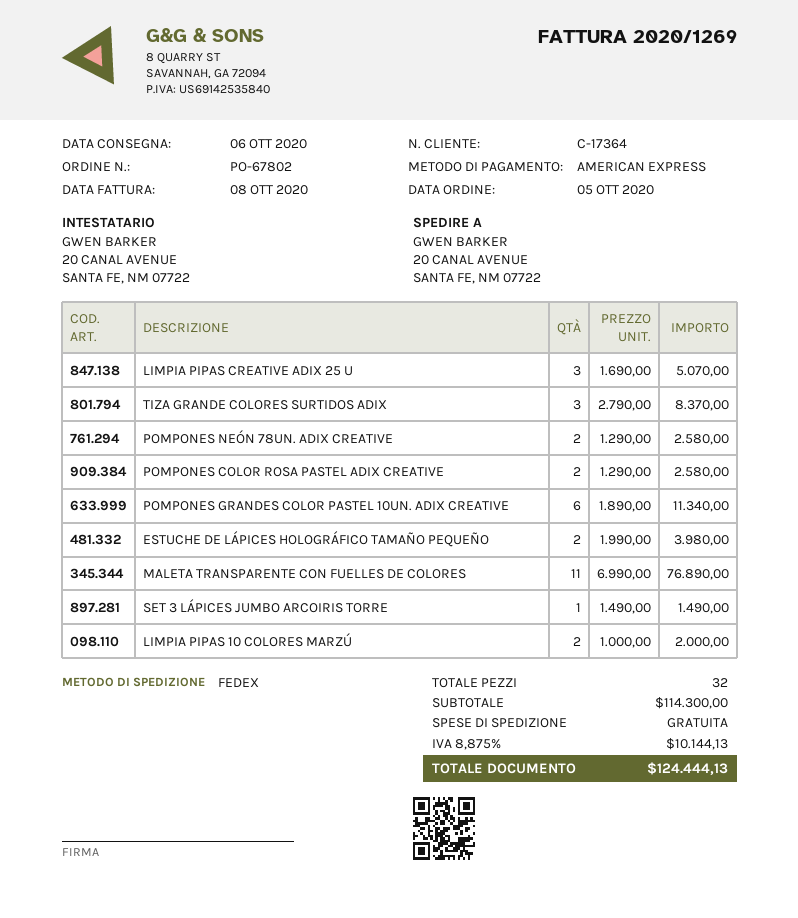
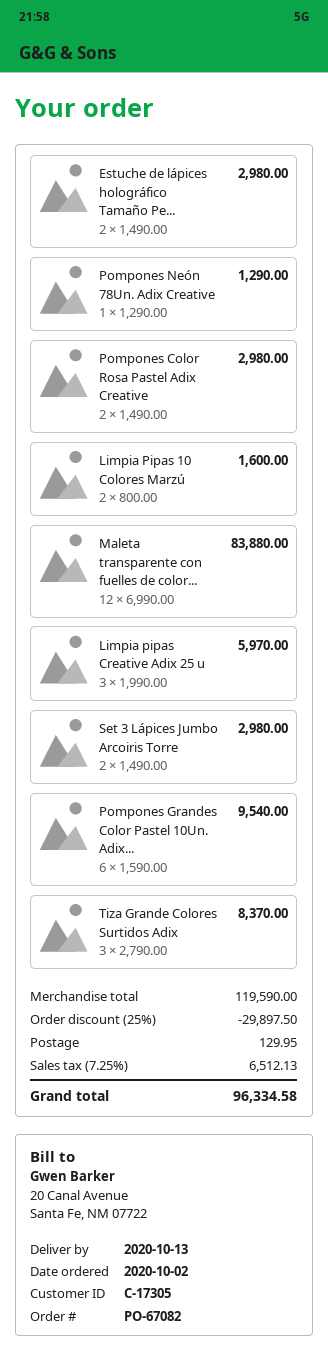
order number: PO-67802 -> PO-67082
order date: 2020-10-05 -> 2020-10-02
delivery date: 2020-10-06 -> 2020-10-13
customer number: C-17364 -> C-17305
LIMPIA PIPAS CREATIVE ADIX 25 U: 3 x 1690.00 = 5070.00 -> 3 x 1990.00 = 5970.00
POMPONES NEÓN 78UN. ADIX CREATIVE: 2 x 1290.00 = 2580.00 -> 1 x 1290.00 = 1290.00
POMPONES COLOR ROSA PASTEL ADIX CREATIVE: 2 x 1290.00 = 2580.00 -> 2 x 1490.00 = 2980.00
POMPONES GRANDES COLOR PASTEL 10UN. ADIX CREATIVE: 6 x 1890.00 = 11340.00 -> 6 x 1590.00 = 9540.00
ESTUCHE DE LÁPICES HOLOGRÁFICO TAMAÑO PEQUEÑO: 2 x 1990.00 = 3980.00 -> 2 x 1490.00 = 2980.00
MALETA TRANSPARENTE CON FUELLES DE COLORES: 11 x 6990.00 = 76890.00 -> 12 x 6990.00 = 83880.00
SET 3 LÁPICES JUMBO ARCOIRIS TORRE: 1 x 1490.00 = 1490.00 -> 2 x 1490.00 = 2980.00
LIMPIA PIPAS 10 COLORES MARZÚ: 2 x 1000.00 = 2000.00 -> 2 x 800.00 = 1600.00
subtotal: 114300.00 -> 119590.00
discount: none -> 25% = 29897.50
shipping: 0.00 -> 129.95
tax: 8.875% = 10144.13 -> 7.25% = 6512.13
total: 124444.13 -> 96334.58

